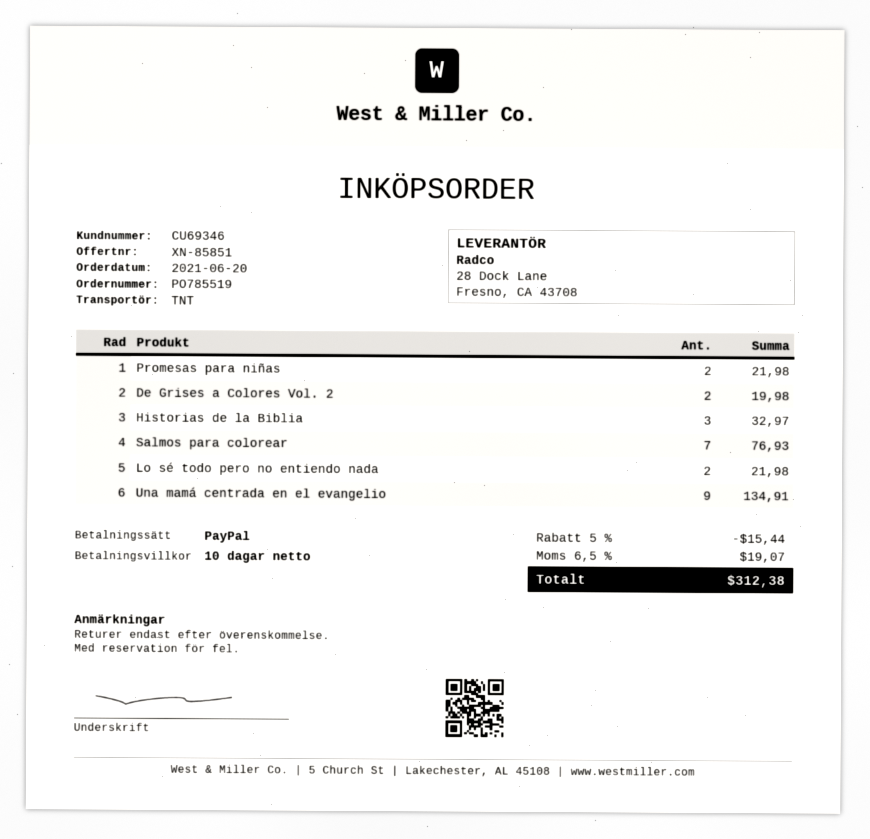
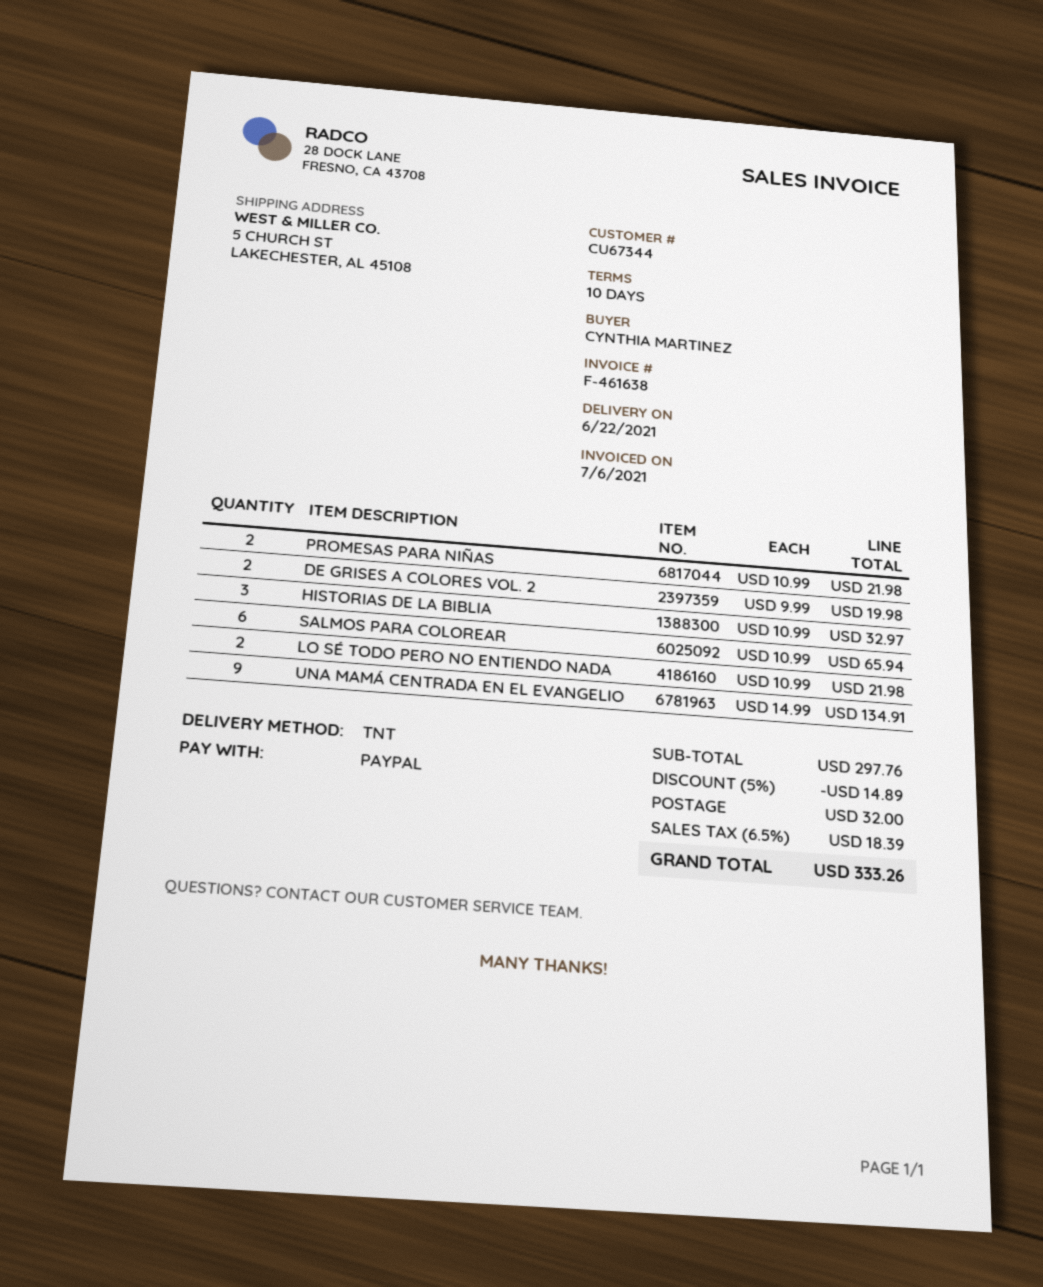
customer number: CU69346 -> CU67344
Salmos para colorear: 7 for 76.93 -> 6 for 65.94
discount: 5% = 15.44 -> 5% = 14.89
shipping: none -> 32.00
tax: 6.5% = 19.07 -> 6.5% = 18.39
total: 312.38 -> 333.26

